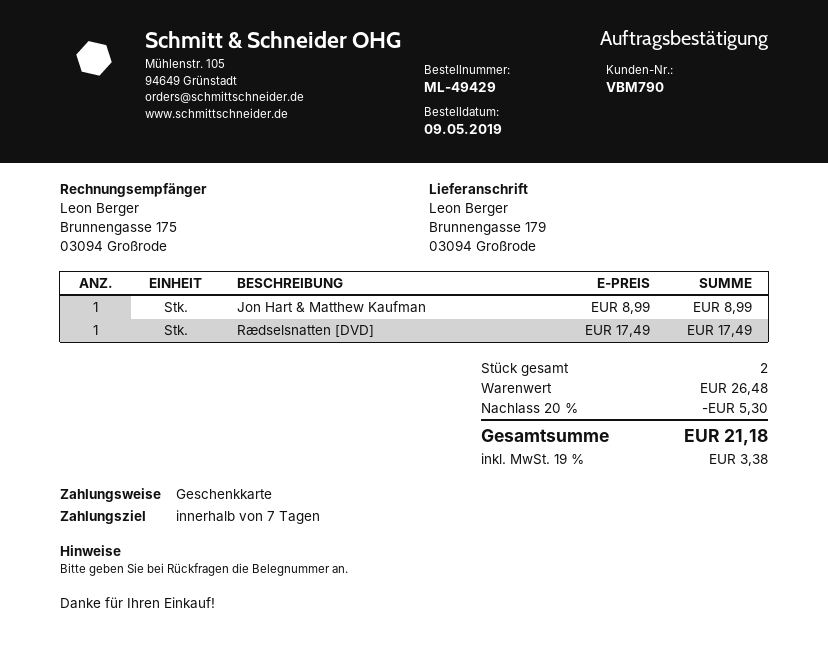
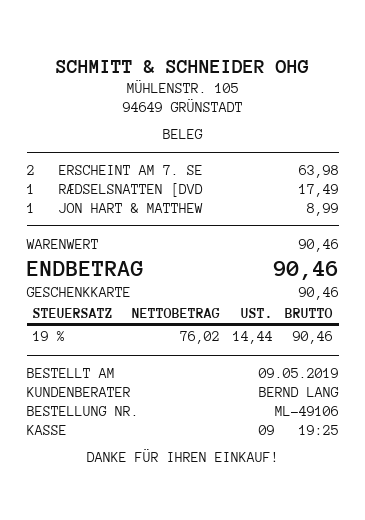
order number: ML-49429 -> ML-49106
ERSCHEINT AM 7. SE: none -> 2 for 63.98
subtotal: 26.48 -> 90.46
discount: 20% = 5.30 -> none
tax: 19% = 3.38 -> 19% = 14.44
total: 21.18 -> 90.46

